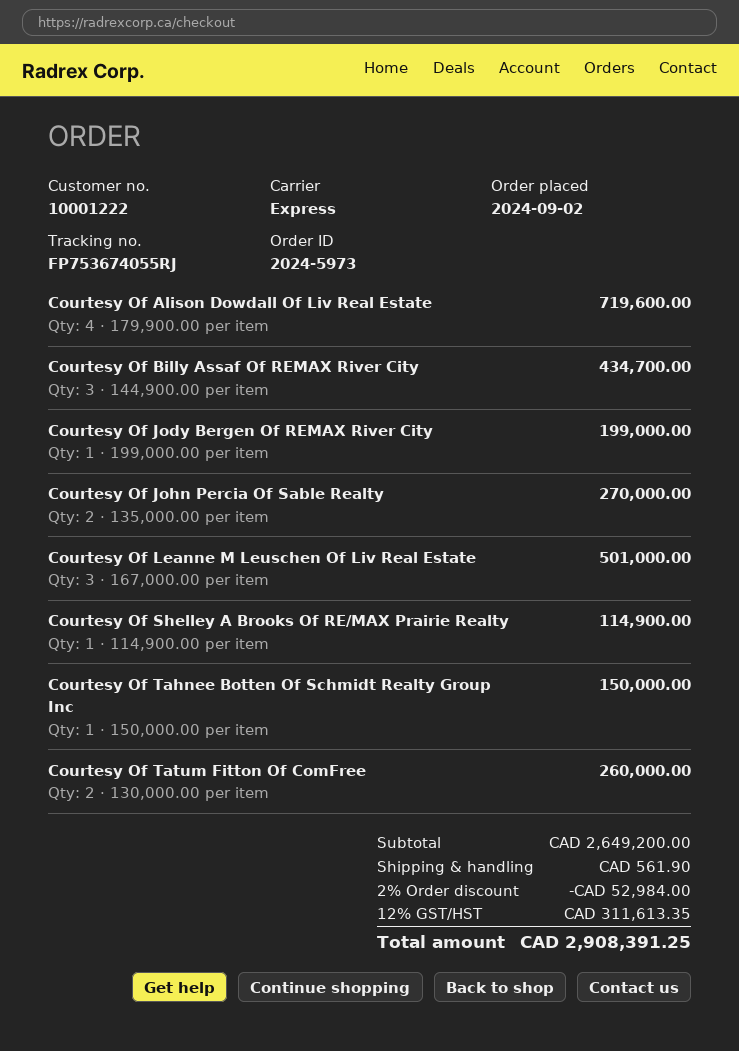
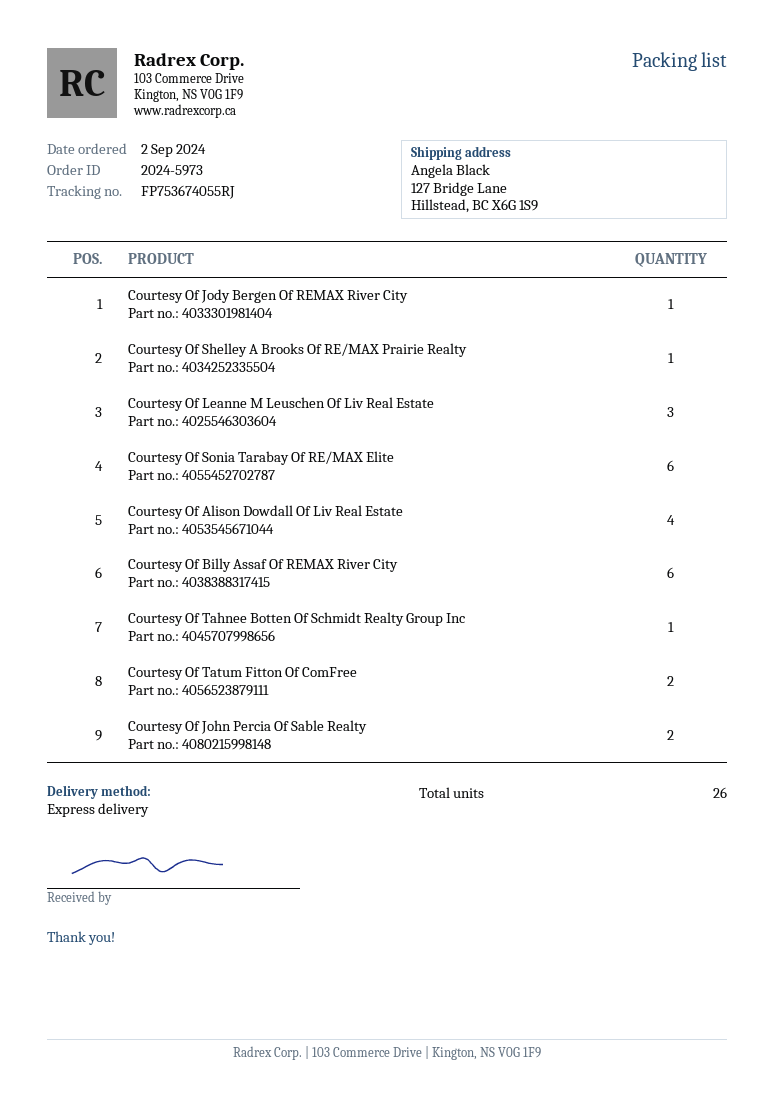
Courtesy Of Billy Assaf Of REMAX River City: 3 -> 6
Courtesy Of Sonia Tarabay Of RE/MAX Elite: none -> 6

